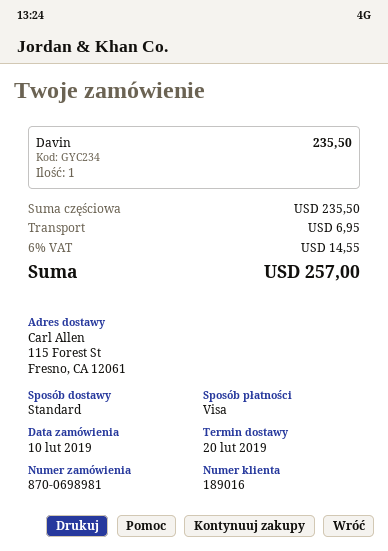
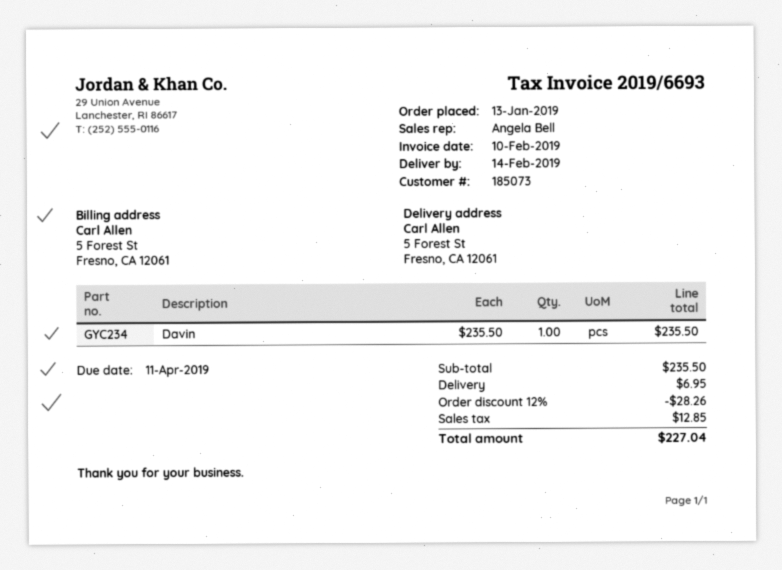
order date: 2019-02-10 -> 2019-01-13
delivery date: 2019-02-20 -> 2019-02-14
customer number: 189016 -> 185073
ship to: 115 Forest St, Fresno, CA 12061 -> 5 Forest St, Fresno, CA 12061
discount: none -> 12% = 28.26
tax: 14.55 -> 12.85
total: 257.00 -> 227.04

